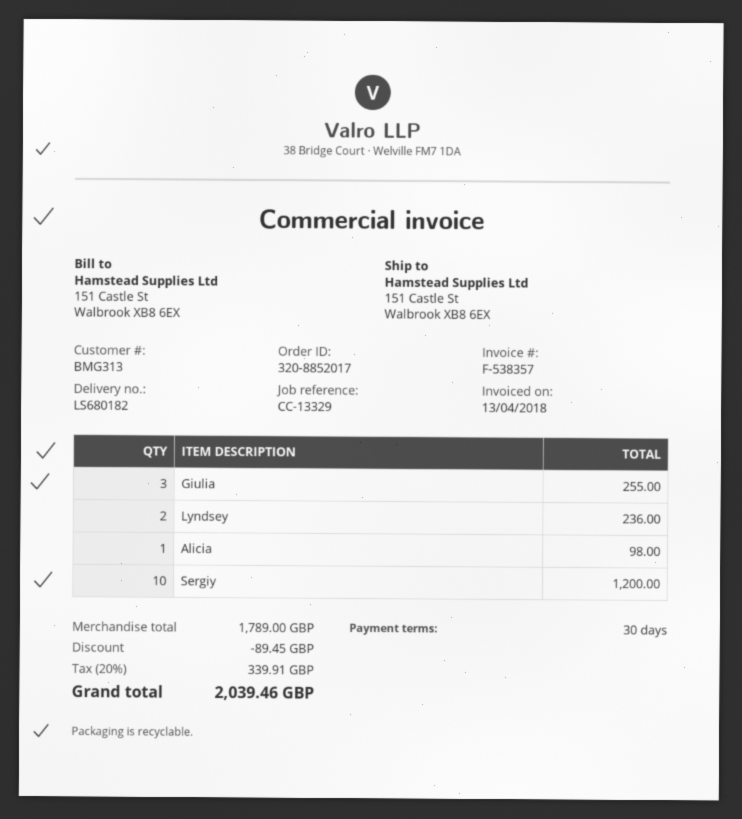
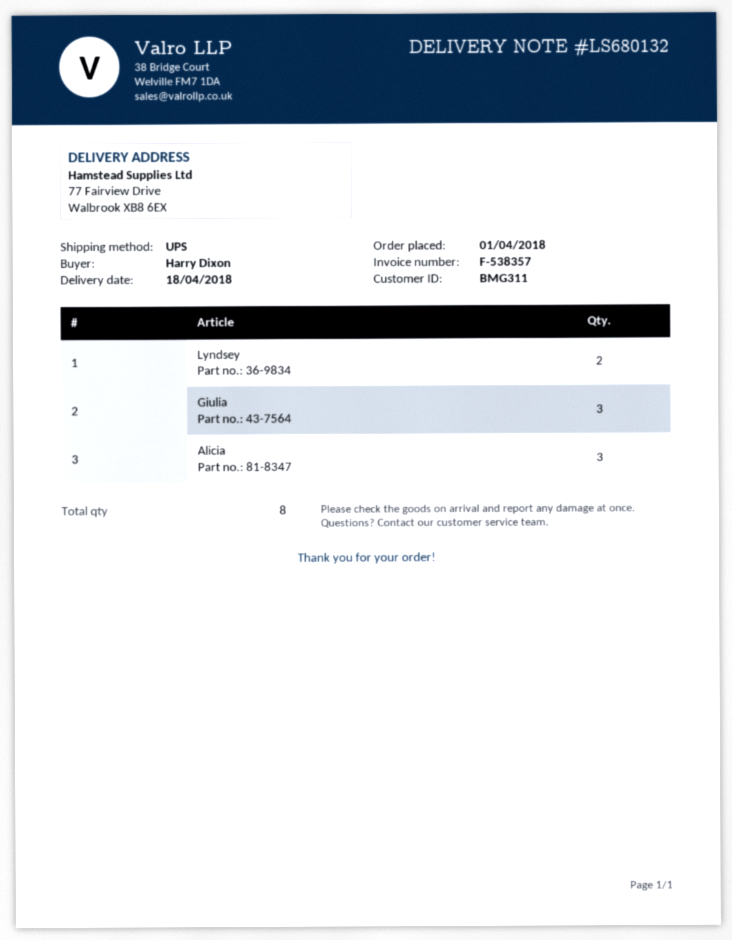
delivery note number: LS680182 -> LS680132
customer number: BMG313 -> BMG311
ship to: 151 Castle St, Walbrook XB8 6EX -> 77 Fairview Drive, Walbrook XB8 6EX
Alicia: 1 -> 3
Sergiy: 10 -> none

